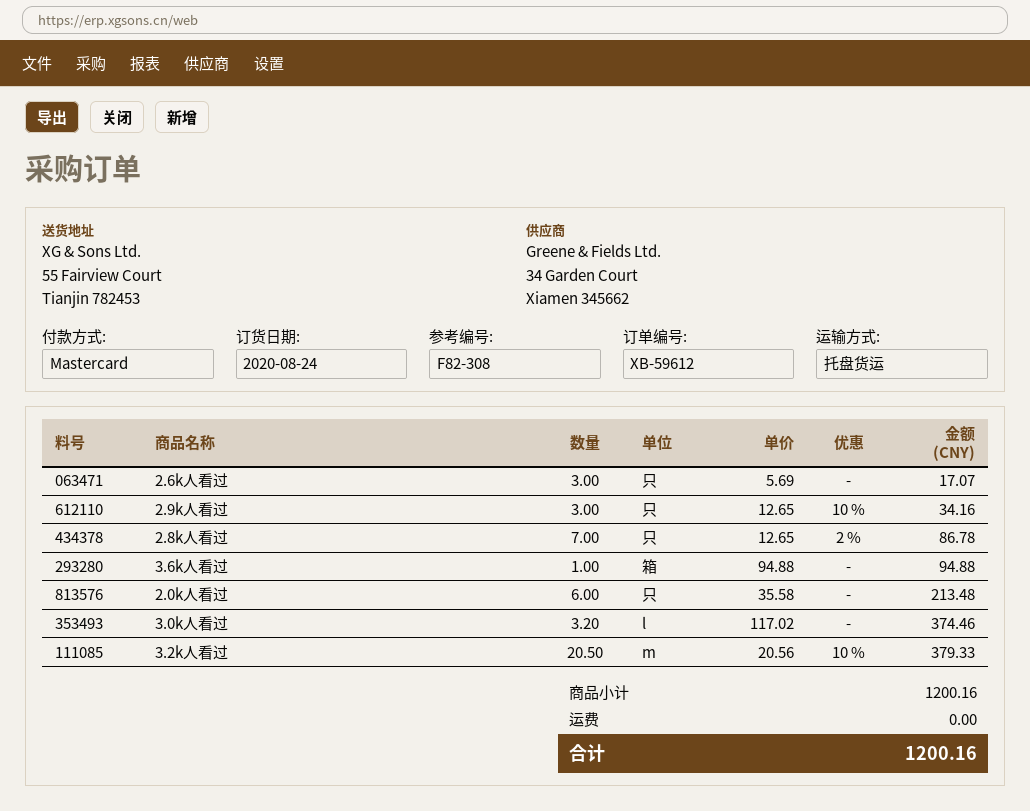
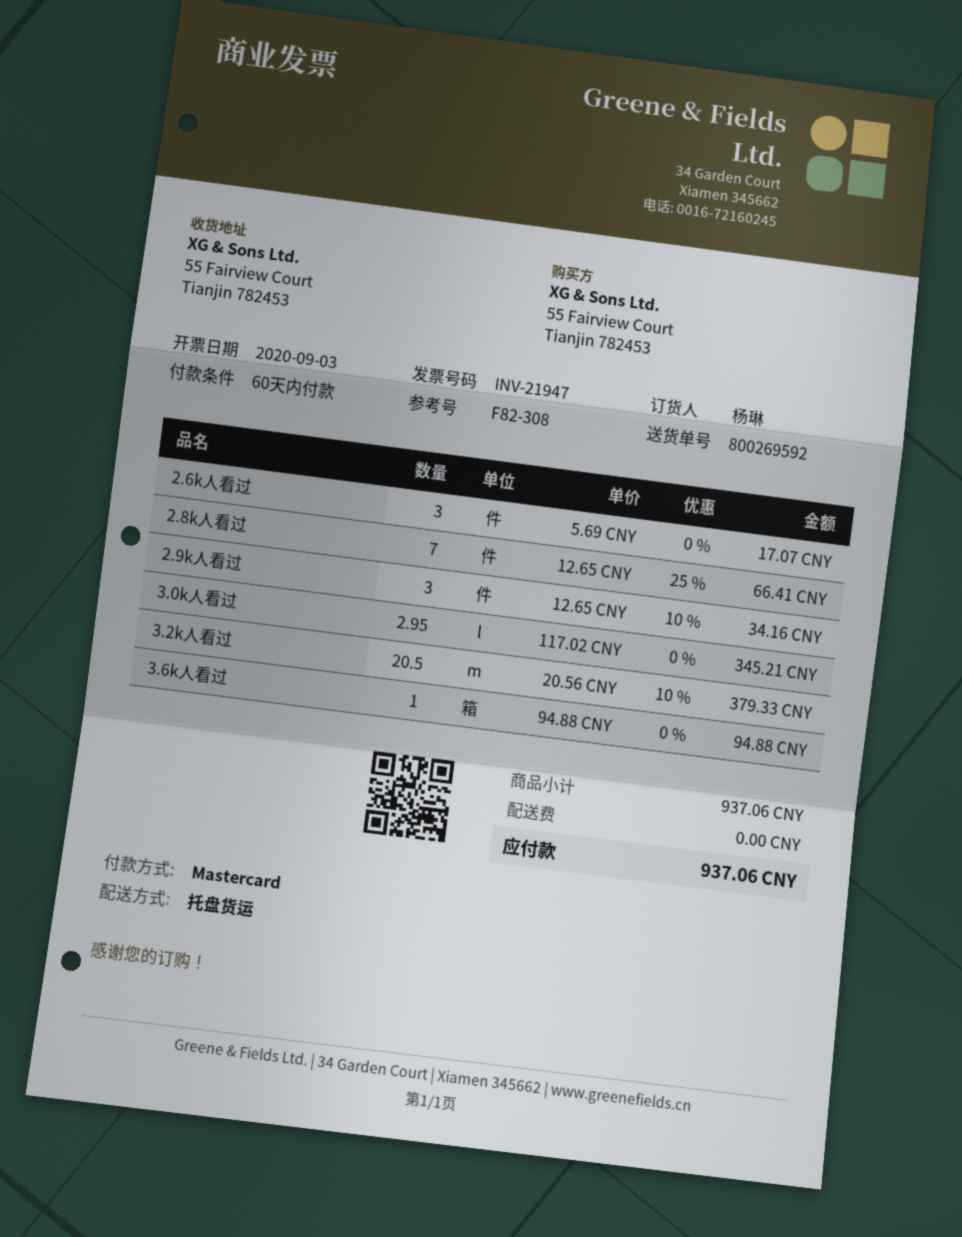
2.8k人看过: 7 x 12.65 - 2% = 86.78 -> 7 x 12.65 - 25% = 66.41
2.0k人看过: 6 x 35.58 = 213.48 -> none
3.0k人看过: 3.2 x 117.02 = 374.46 -> 2.95 x 117.02 = 345.21
subtotal: 1200.16 -> 937.06
total: 1200.16 -> 937.06

